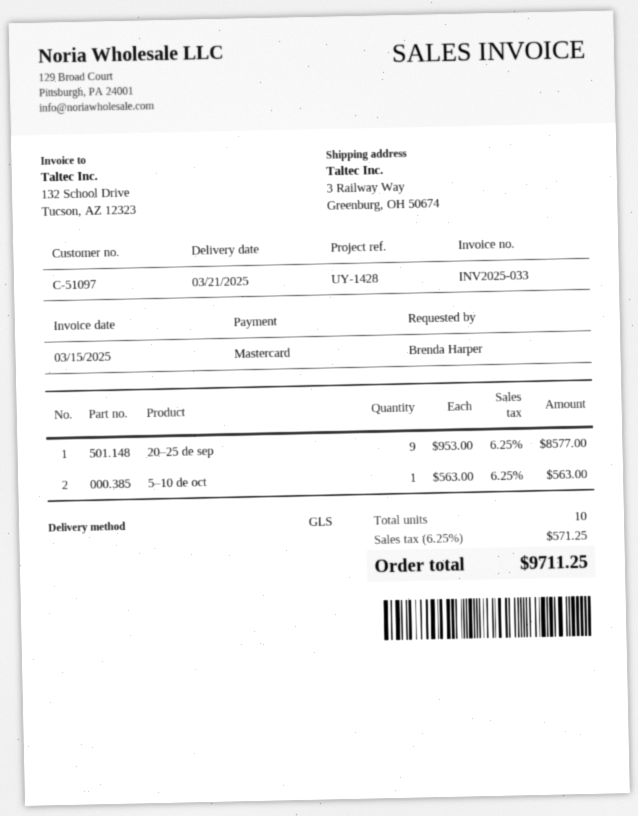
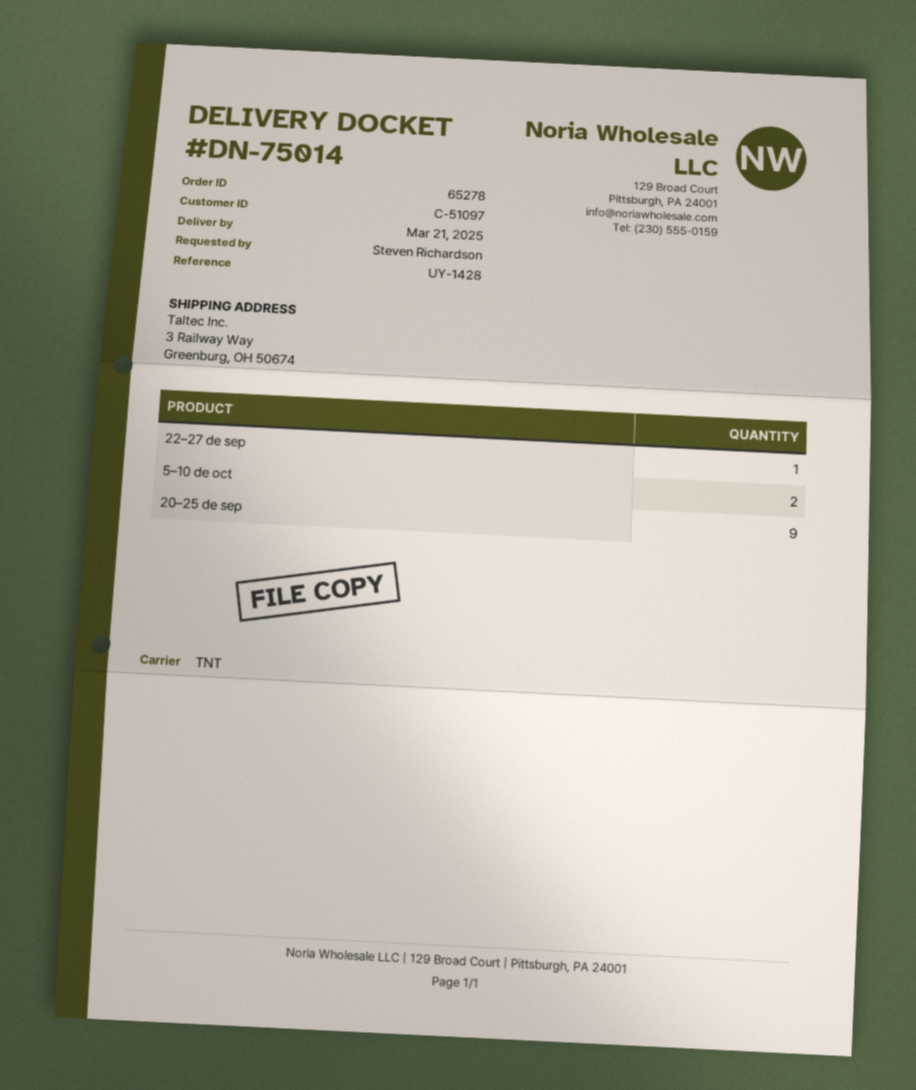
ordered by: Brenda Harper -> Steven Richardson
shipping method: GLS -> TNT
5–10 de oct: 1 -> 2
22–27 de sep: none -> 1

